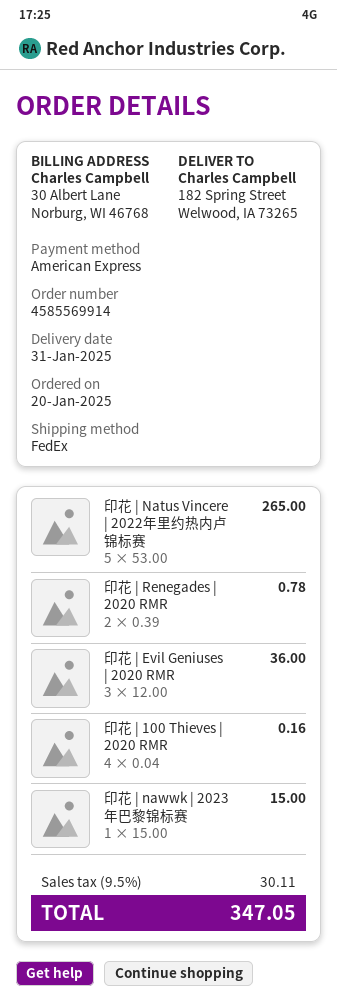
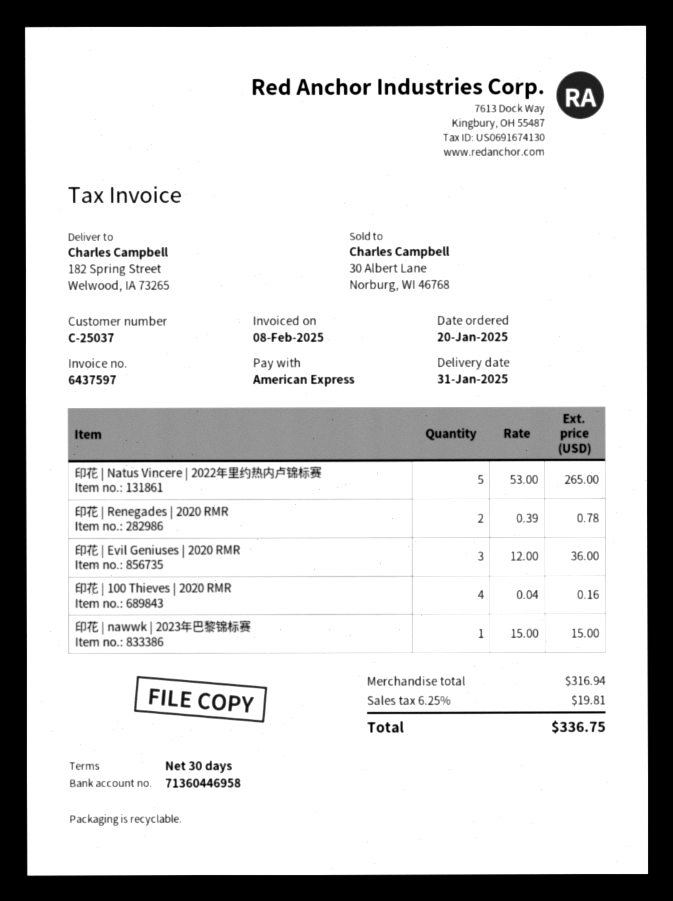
tax: 9.5% = 30.11 -> 6.25% = 19.81
total: 347.05 -> 336.75

